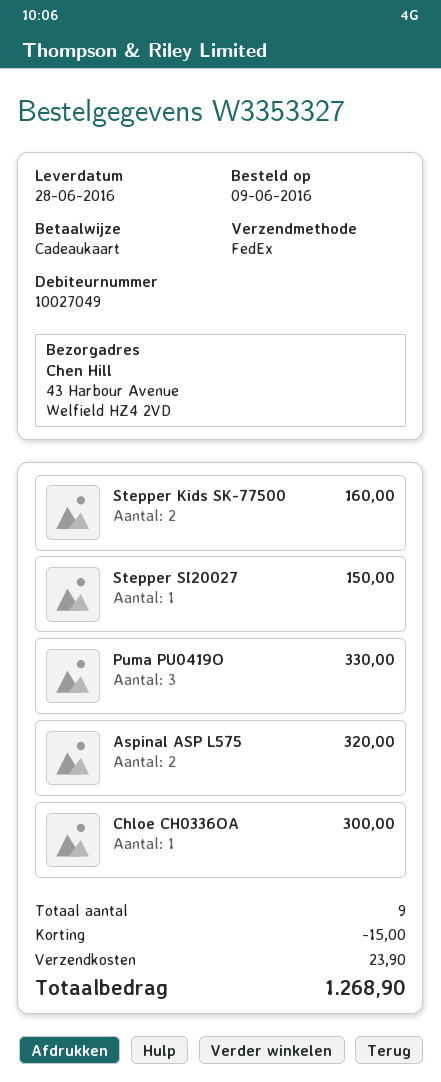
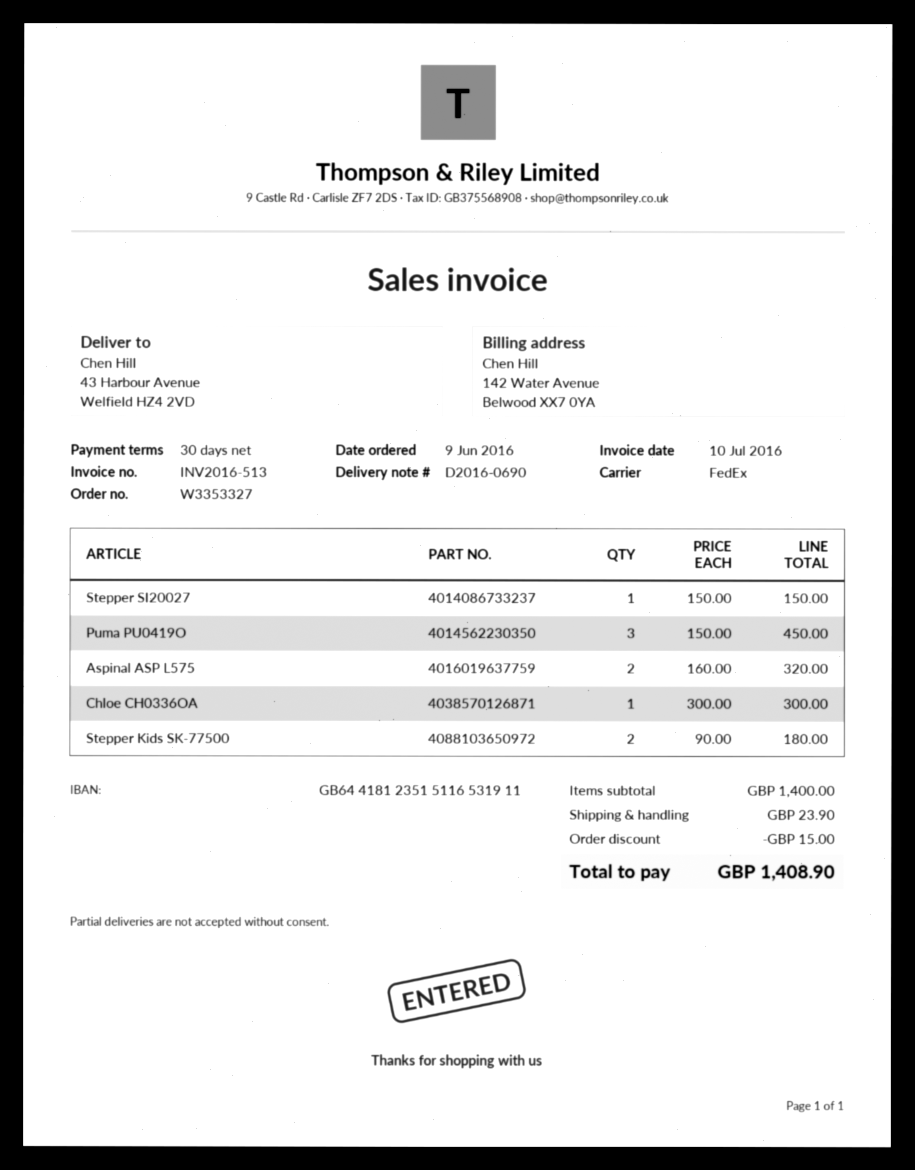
Stepper Kids SK-77500: 2 for 160.00 -> 2 for 180.00
Puma PU0419O: 3 for 330.00 -> 3 for 450.00
total: 1268.90 -> 1408.90

